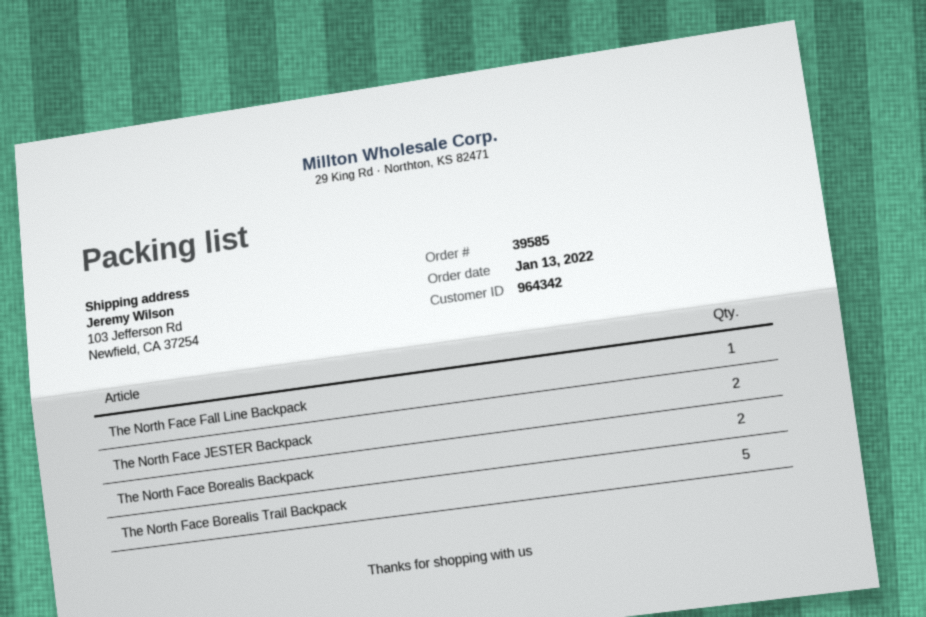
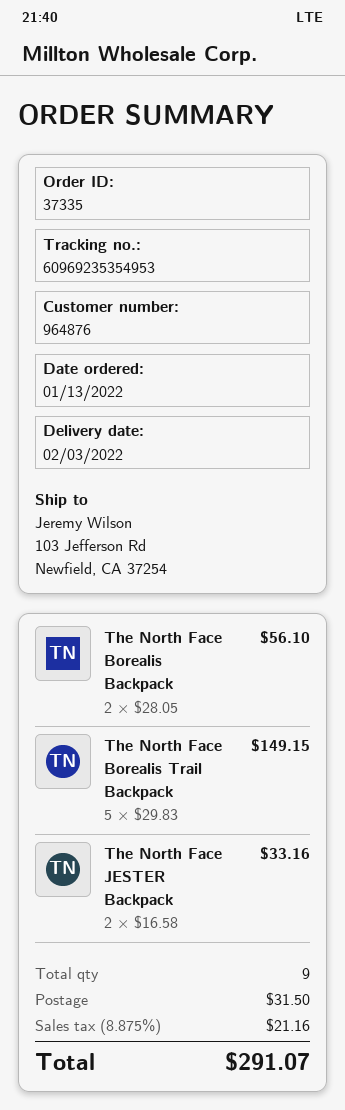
order number: 39585 -> 37335
customer number: 964342 -> 964876
The North Face Fall Line Backpack: 1 -> none

